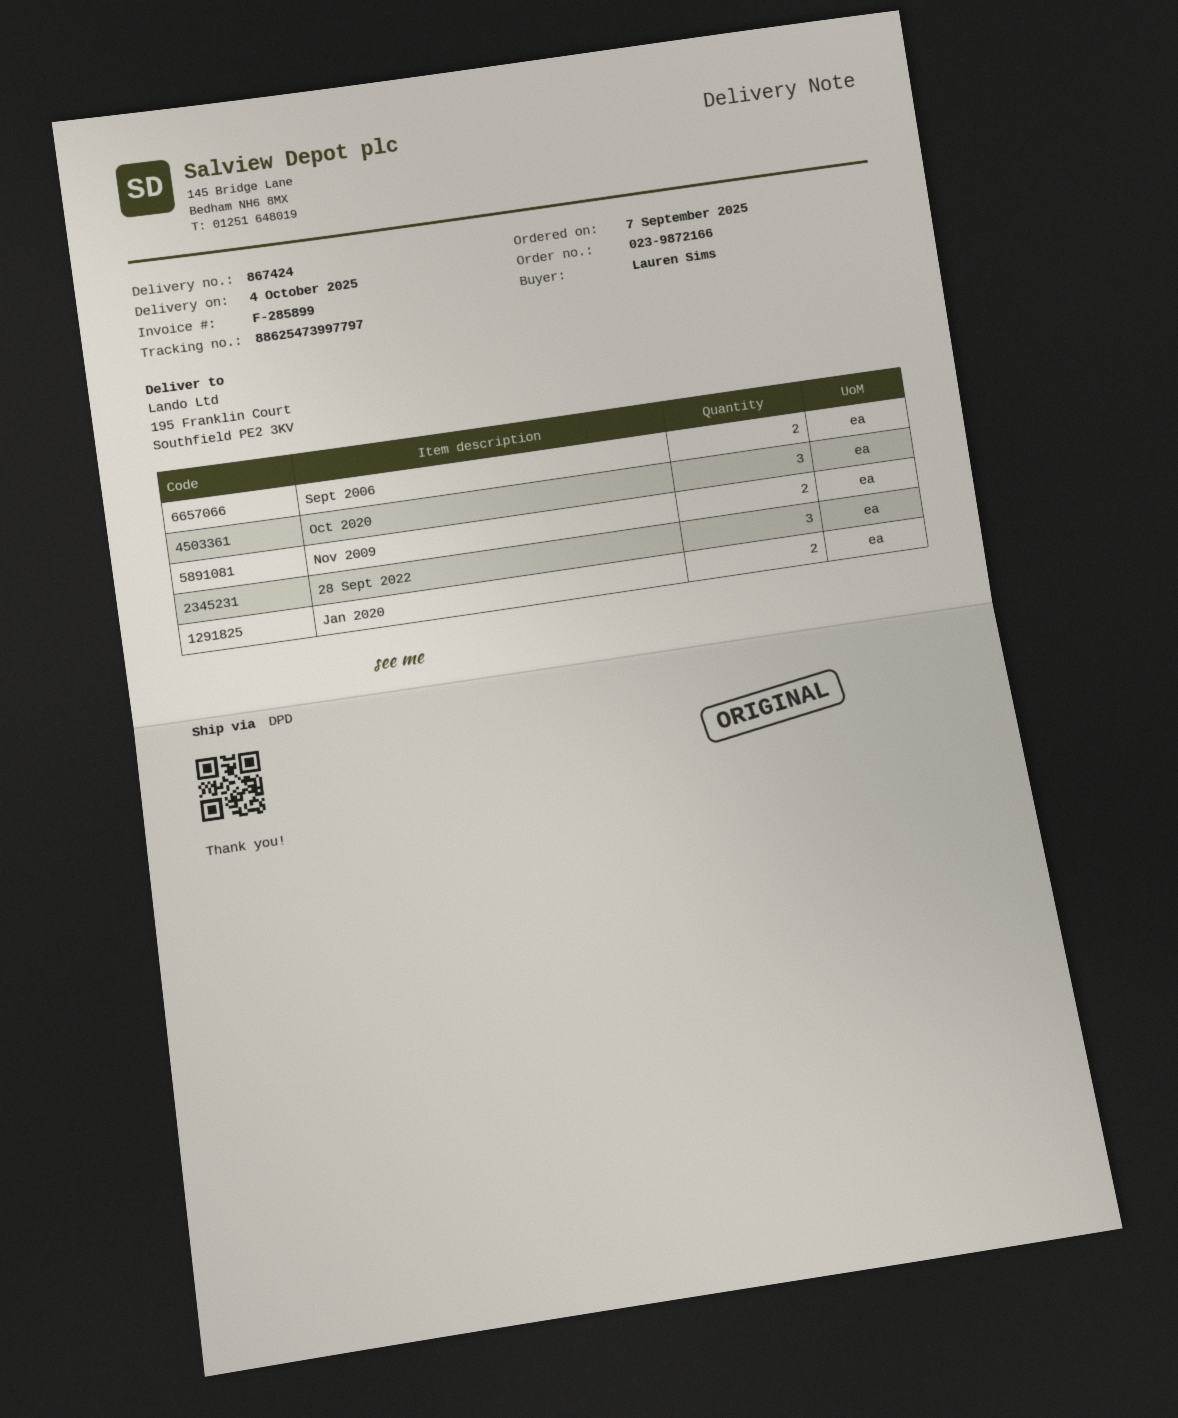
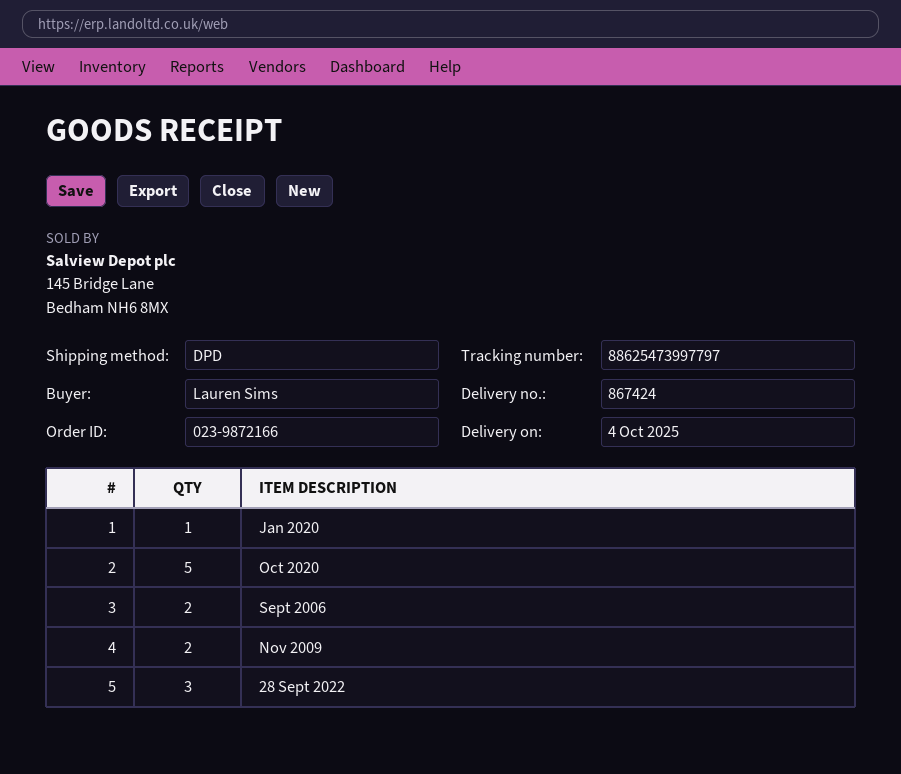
Oct 2020: 3 -> 5
Jan 2020: 2 -> 1

